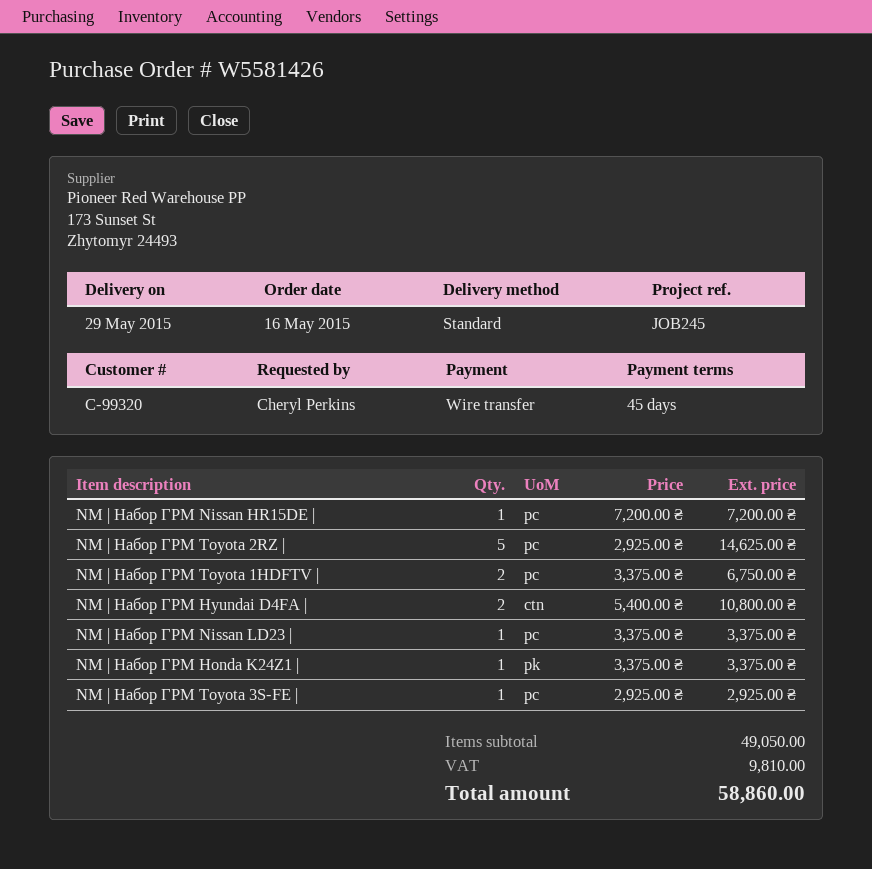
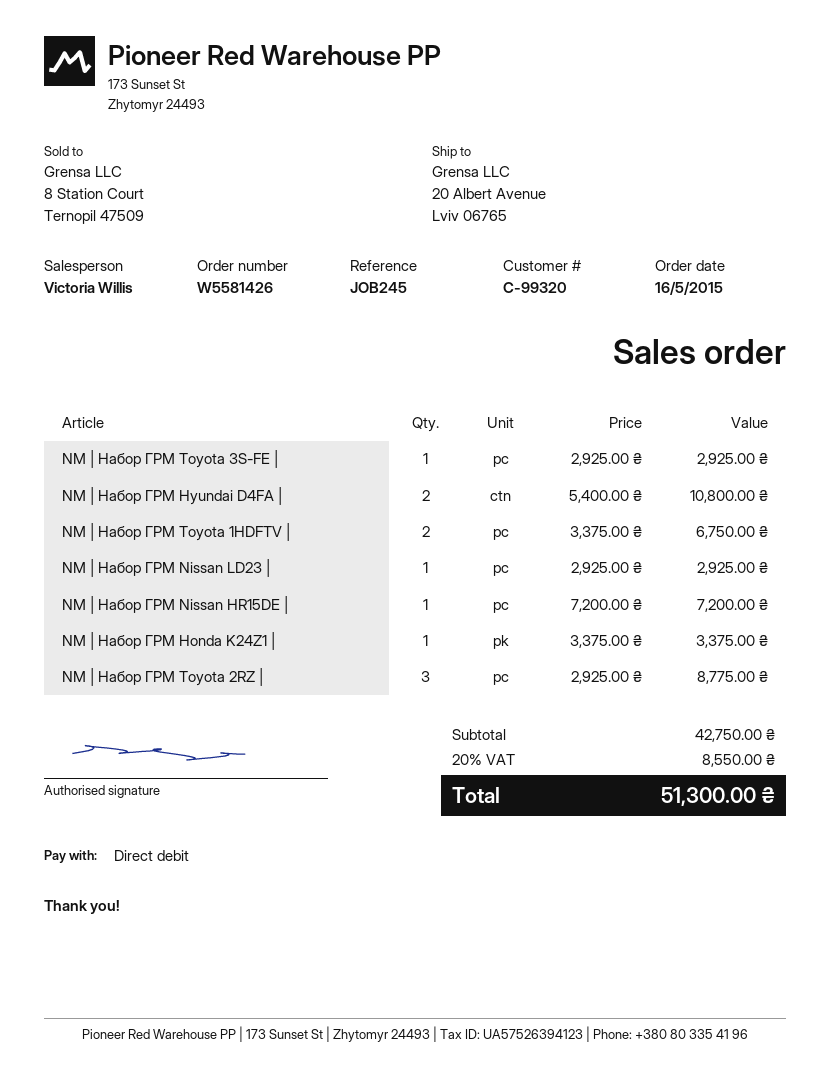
payment method: bank transfer -> direct debit
NM | Набор ГРМ Toyota 2RZ |: 5 x 2925.00 = 14625.00 -> 3 x 2925.00 = 8775.00
NM | Набор ГРМ Nissan LD23 |: 1 x 3375.00 = 3375.00 -> 1 x 2925.00 = 2925.00
subtotal: 49050.00 -> 42750.00
tax: 9810.00 -> 8550.00
total: 58860.00 -> 51300.00

